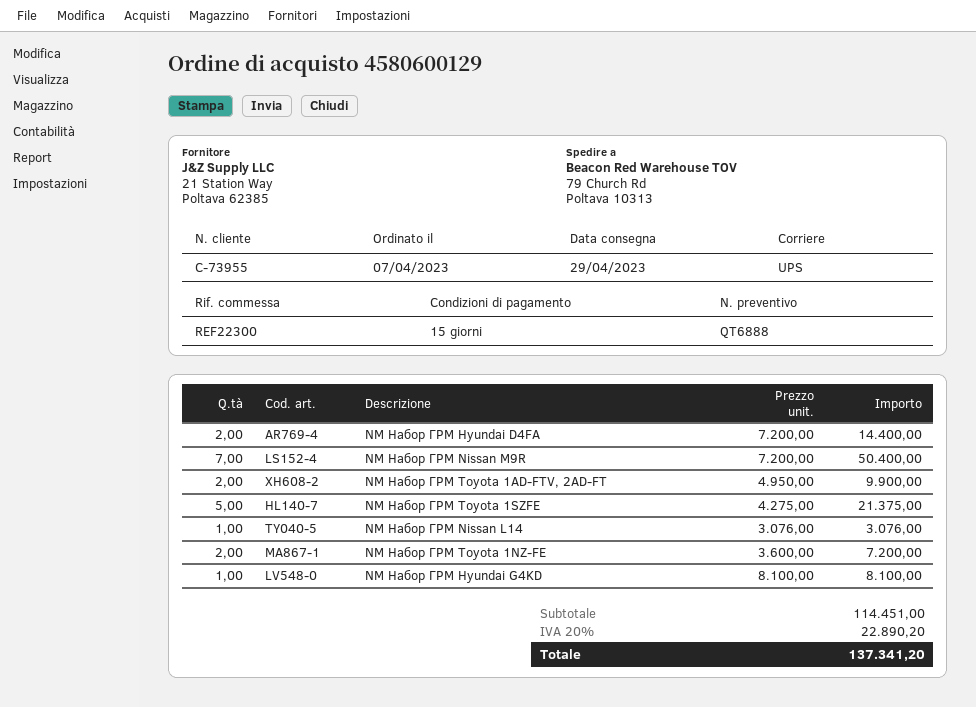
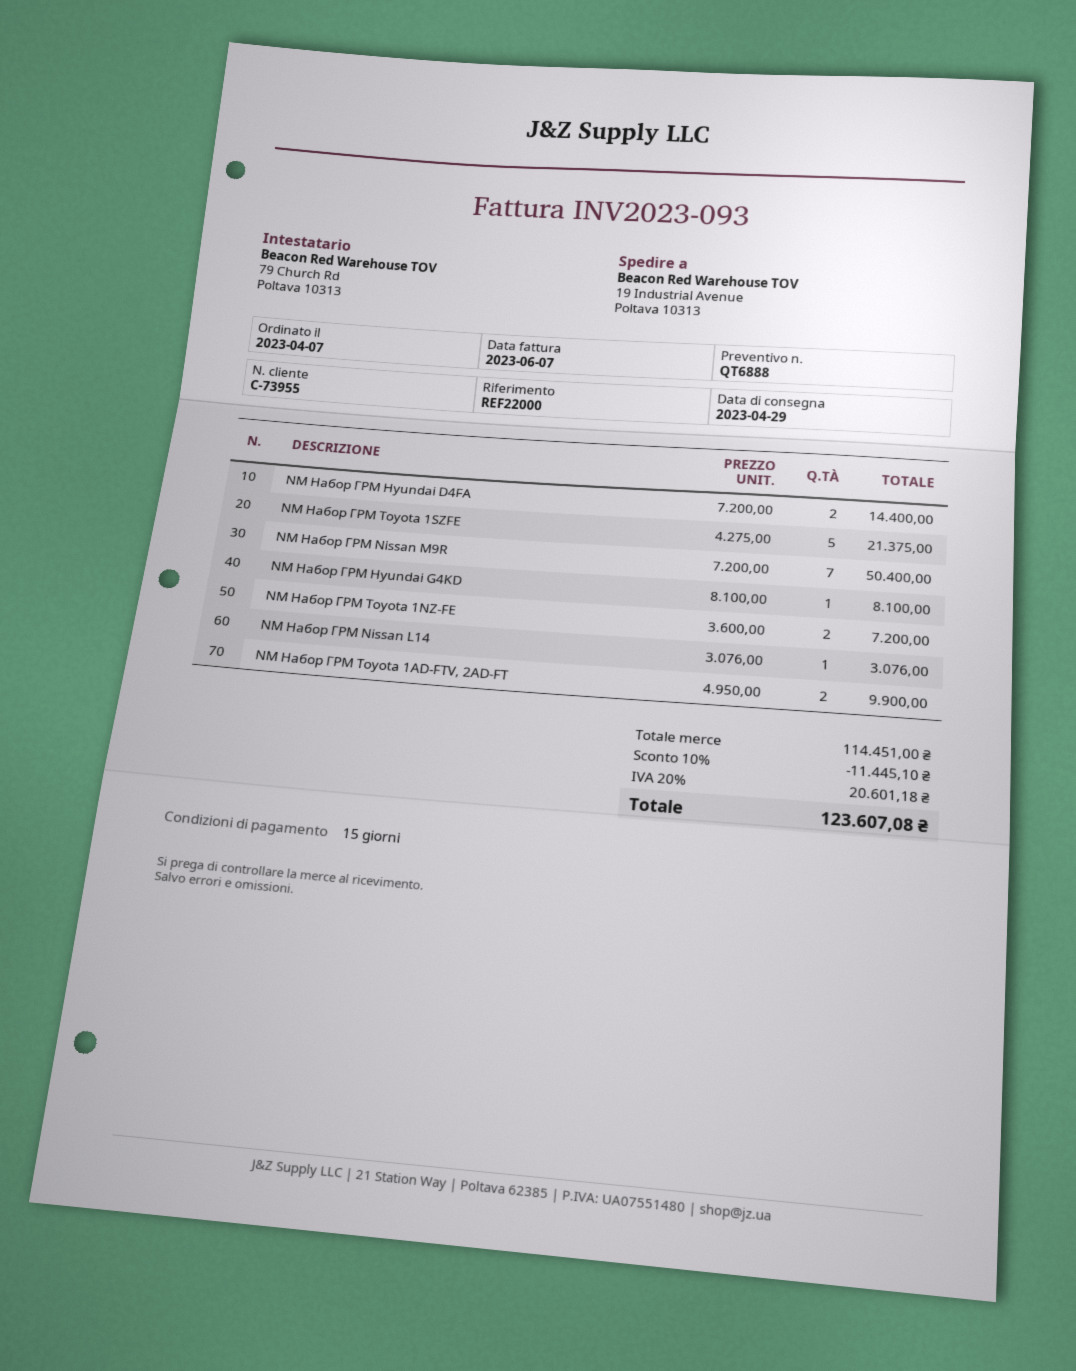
reference: REF22300 -> REF22000
ship to: 79 Church Rd, Poltava 10313 -> 19 Industrial Avenue, Poltava 10313
discount: none -> 10% = 11445.10
tax: 20% = 22890.20 -> 20% = 20601.18
total: 137341.20 -> 123607.08

